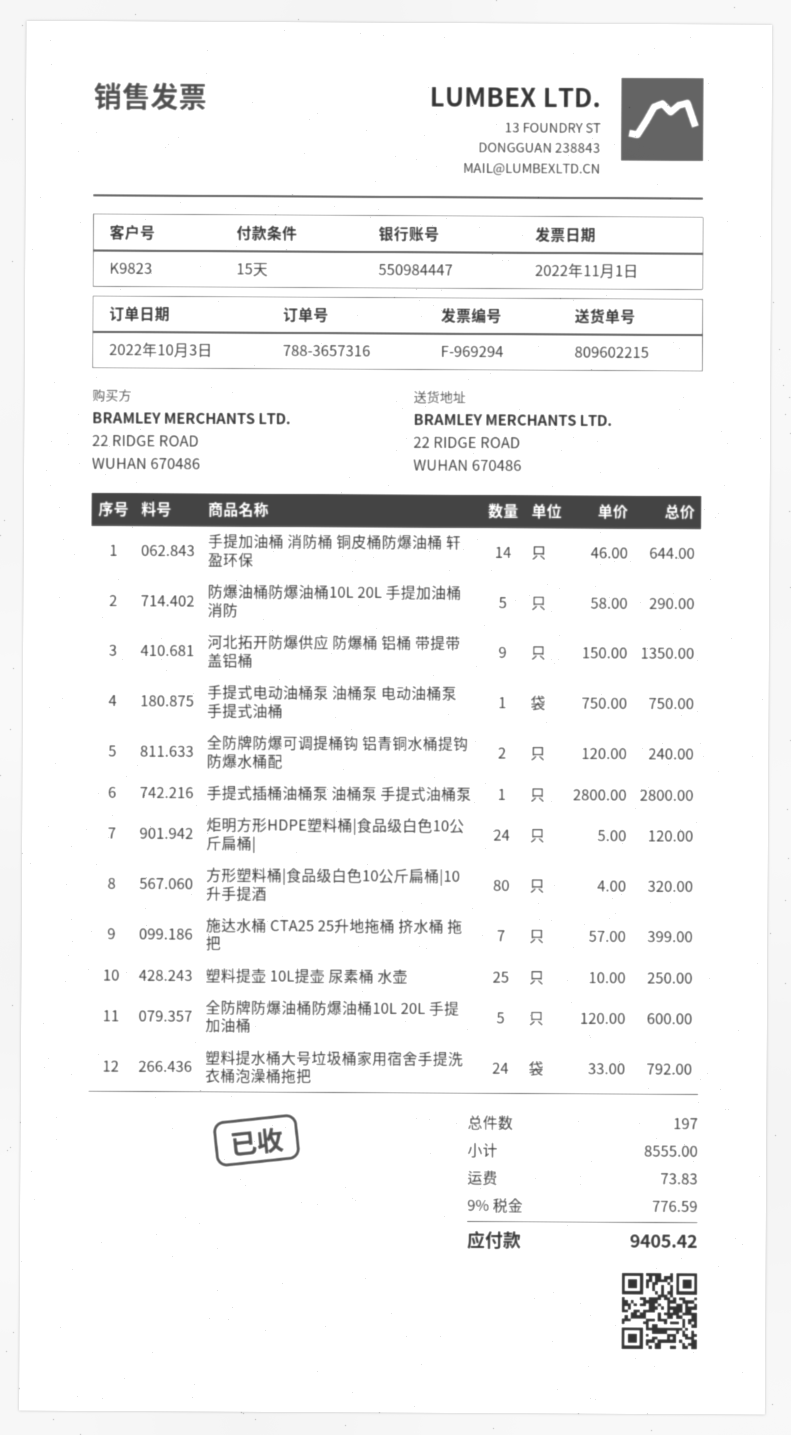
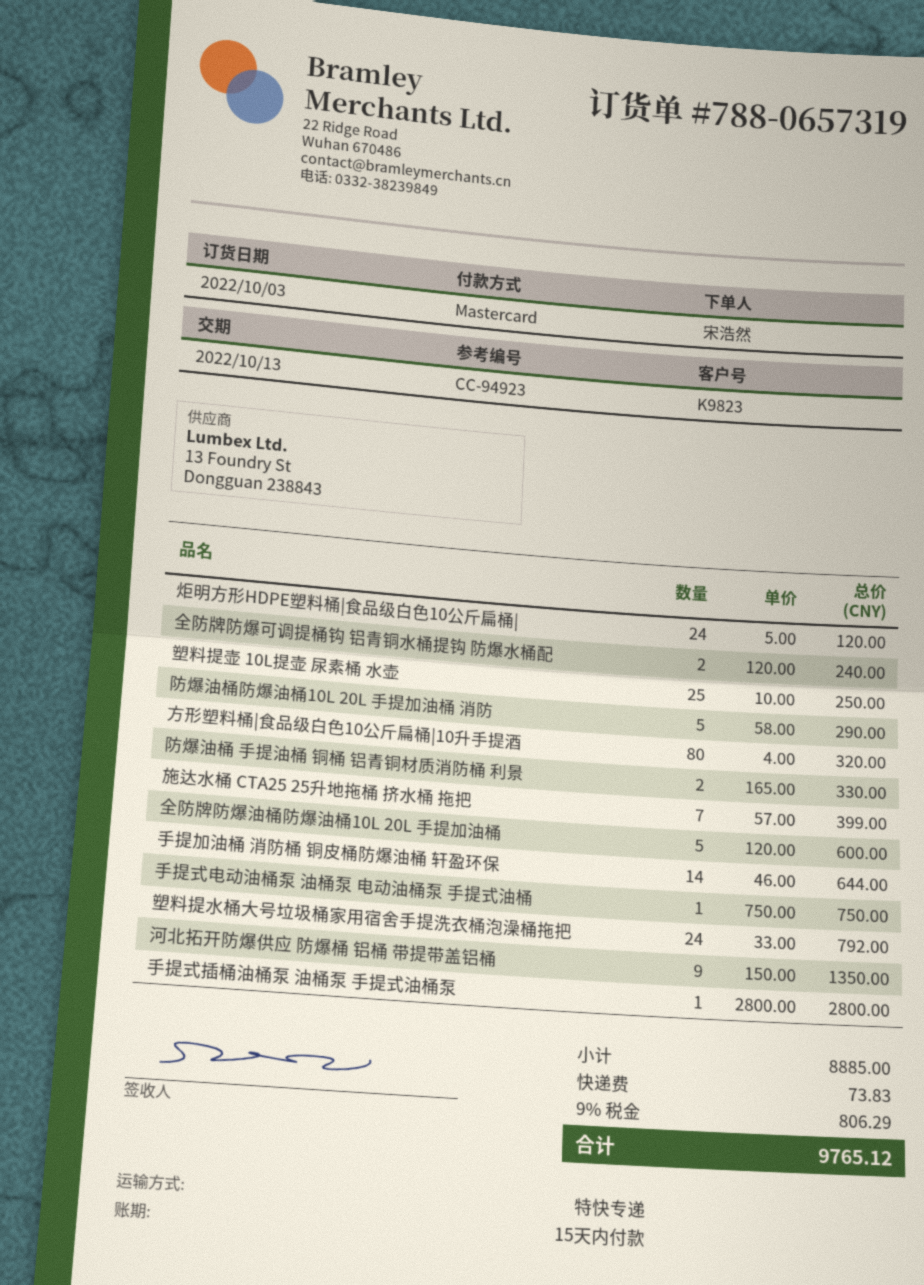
order number: 788-3657316 -> 788-0657319
防爆油桶 手提油桶 铜桶 铝青铜材质消防桶 利景: none -> 2 x 165.00 = 330.00
subtotal: 8555.00 -> 8885.00
tax: 9% = 776.59 -> 9% = 806.29
total: 9405.42 -> 9765.12

